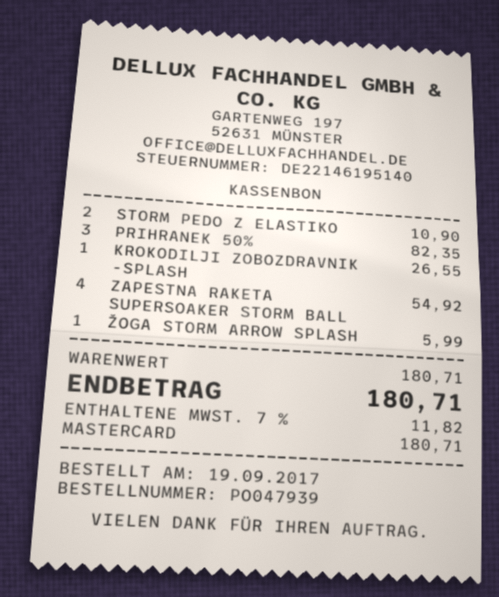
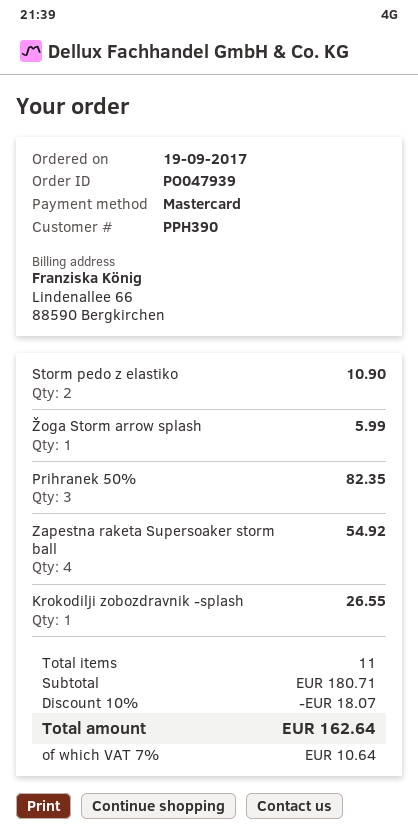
discount: none -> 10% = 18.07
tax: 7% = 11.82 -> 7% = 10.64
total: 180.71 -> 162.64

